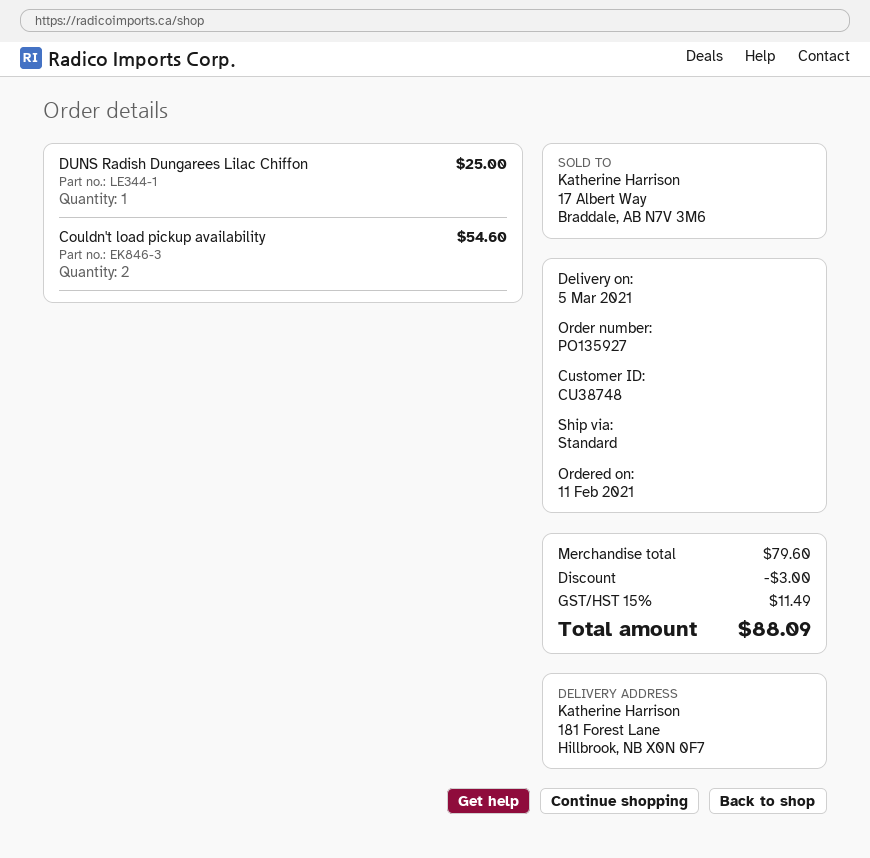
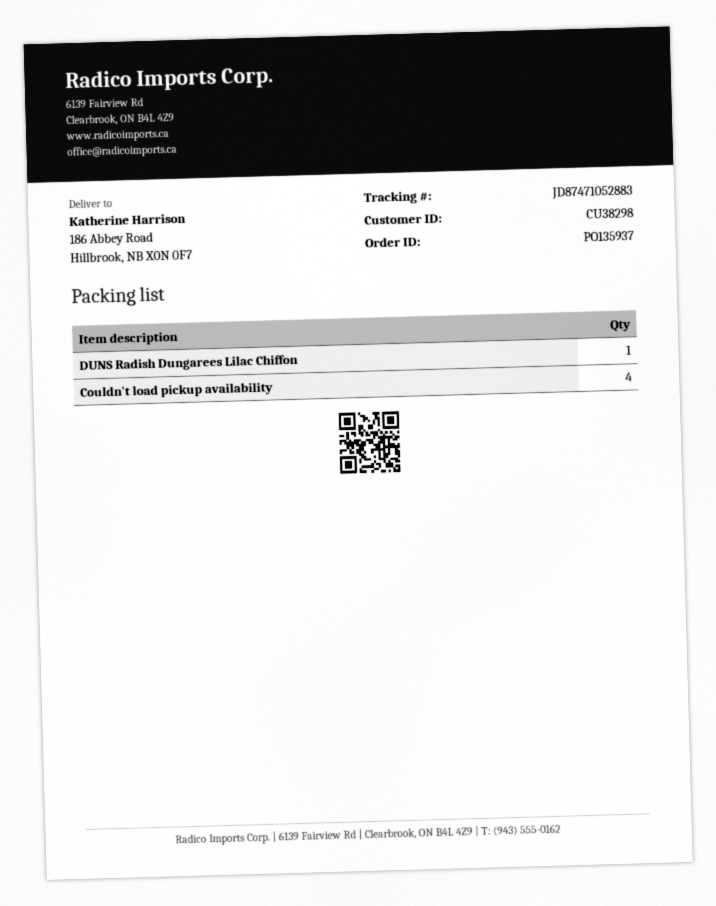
order number: PO135927 -> PO135937
customer number: CU38748 -> CU38298
ship to: 181 Forest Lane, Hillbrook, NB X0N 0F7 -> 186 Abbey Road, Hillbrook, NB X0N 0F7
Couldn't load pickup availability: 2 -> 4

